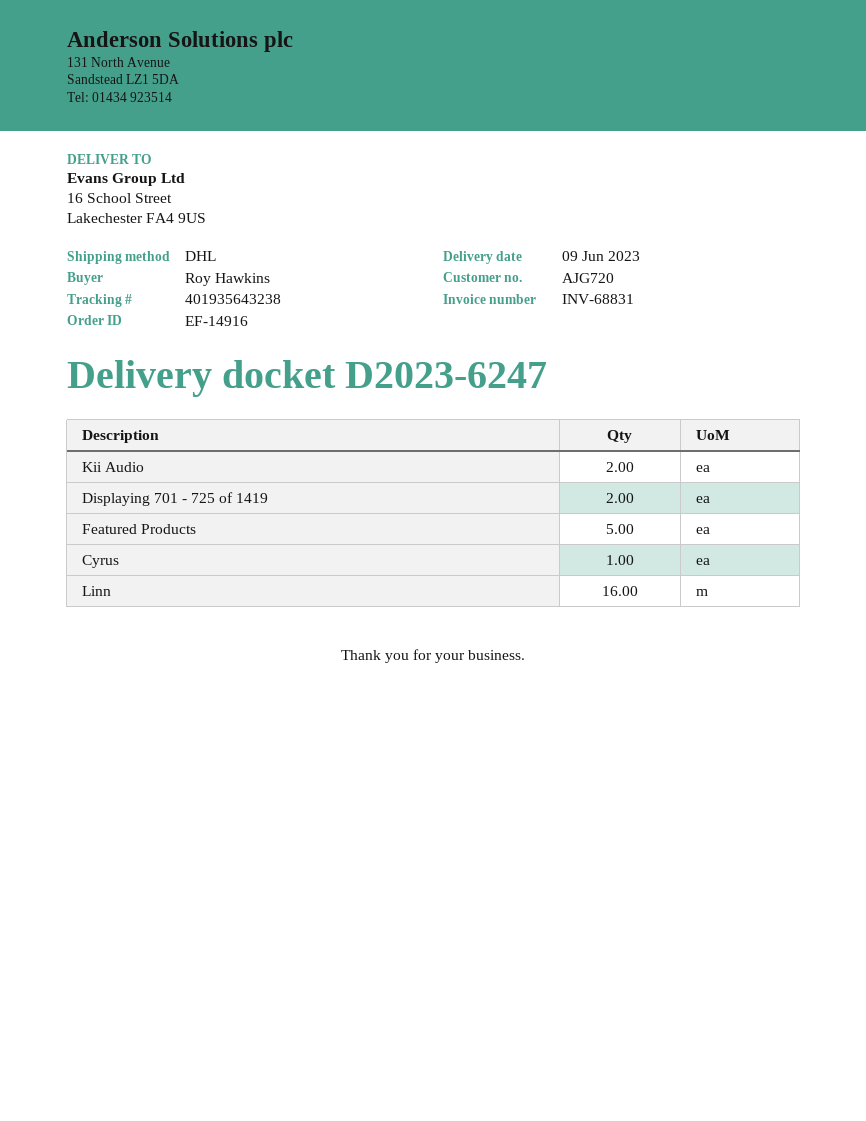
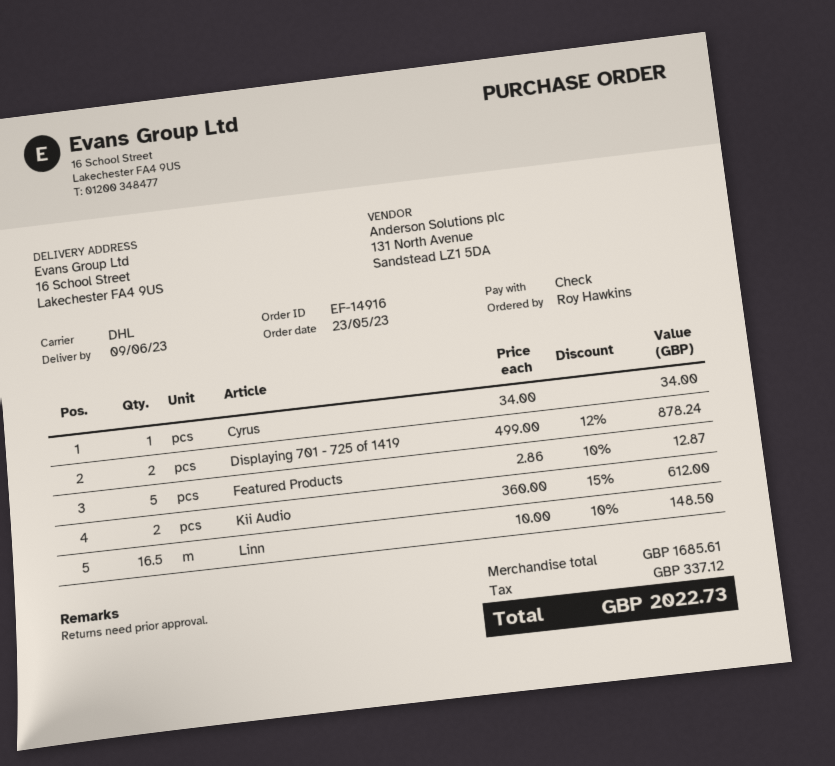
Linn: 16 -> 16.5

